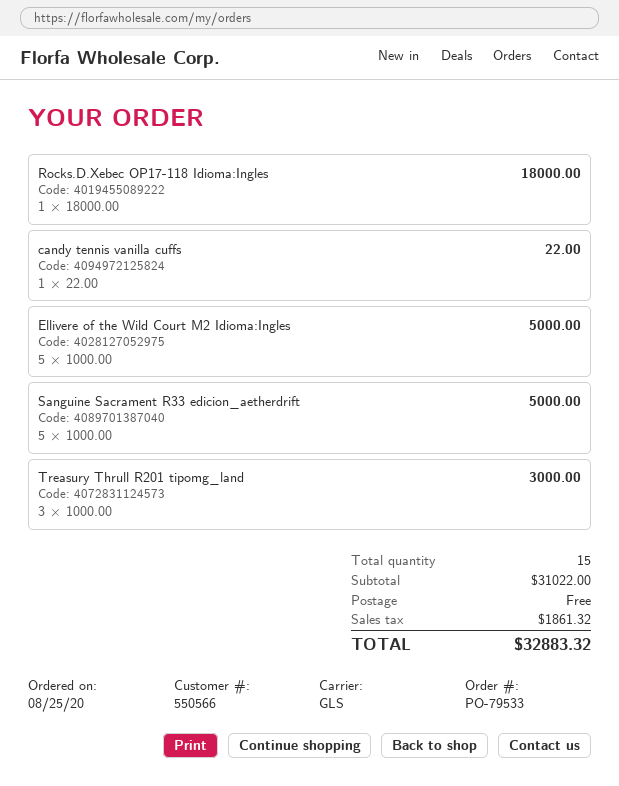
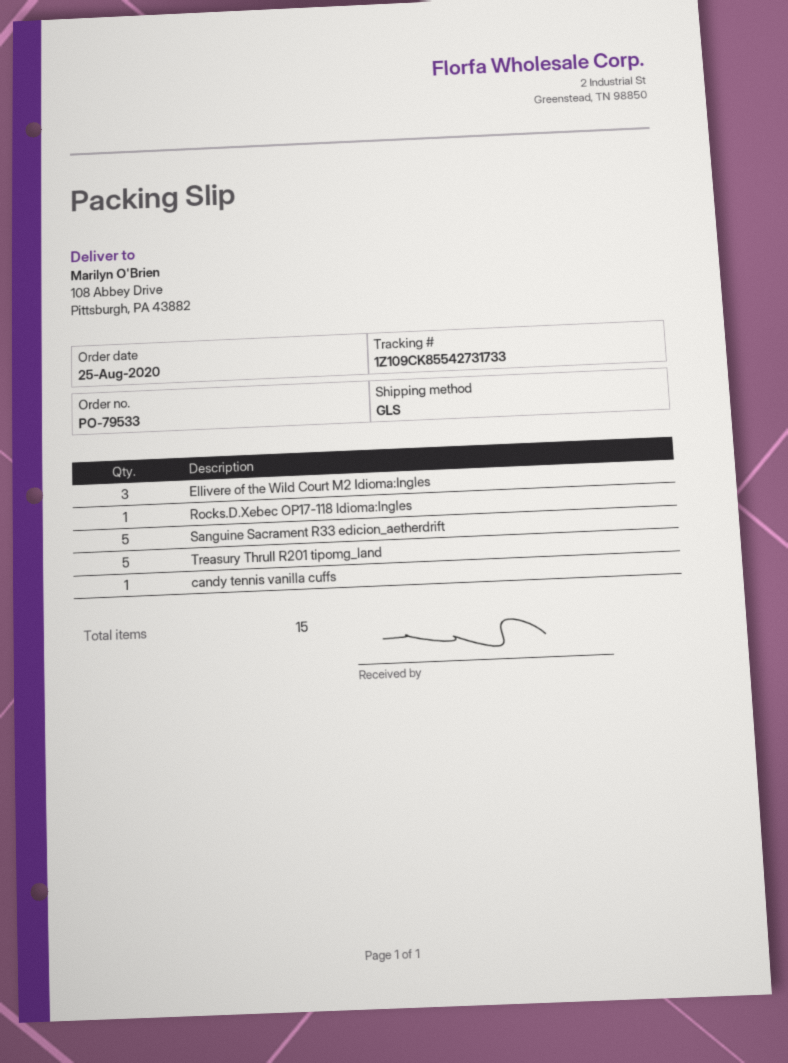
Ellivere of the Wild Court M2 Idioma:Ingles: 5 -> 3
Treasury Thrull R201 tipomg_land: 3 -> 5

